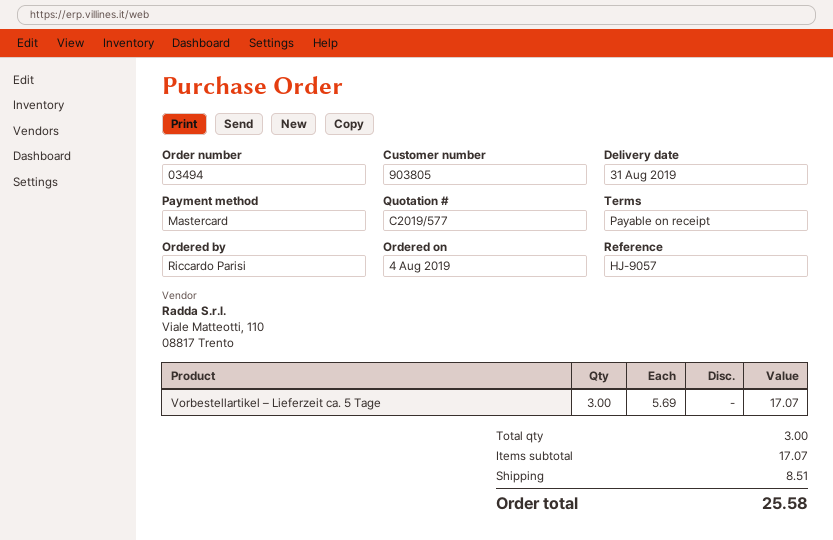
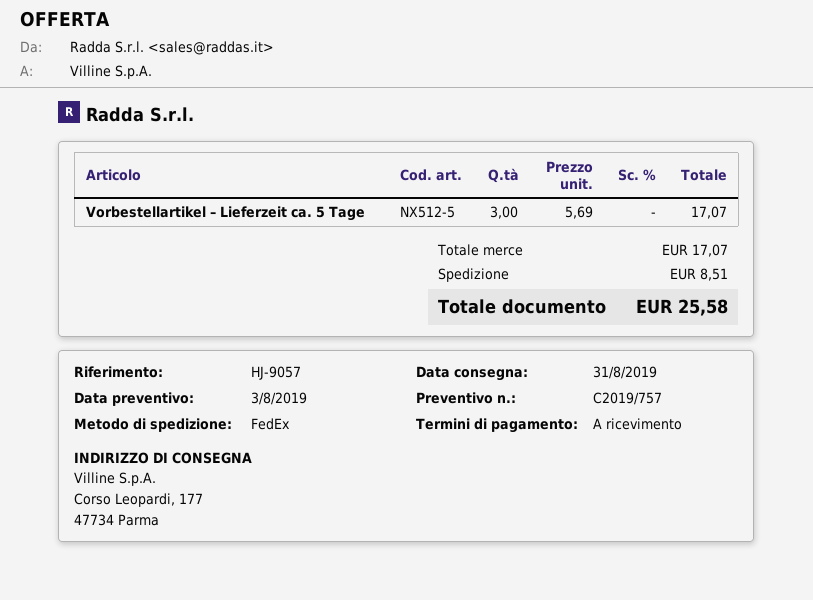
quote number: C2019/577 -> C2019/757

